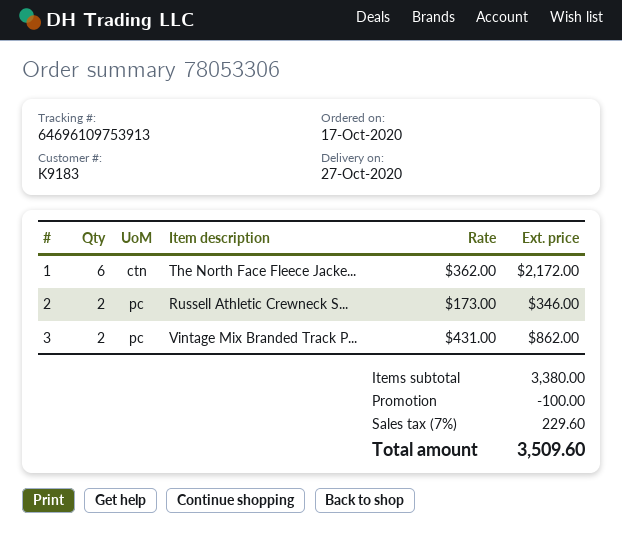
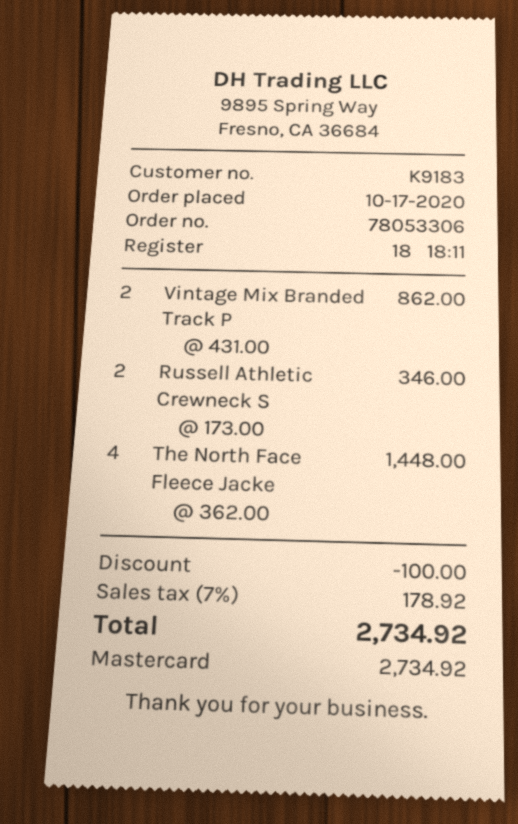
The North Face Fleece Jacke...: 6 x 362.00 = 2172.00 -> 4 x 362.00 = 1448.00
tax: 7% = 229.60 -> 7% = 178.92
total: 3509.60 -> 2734.92

